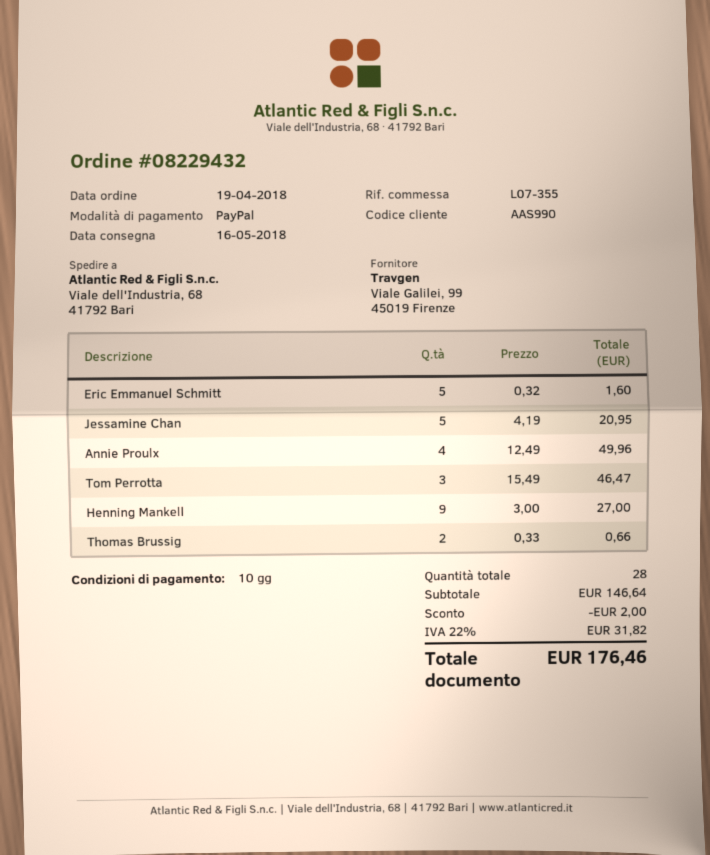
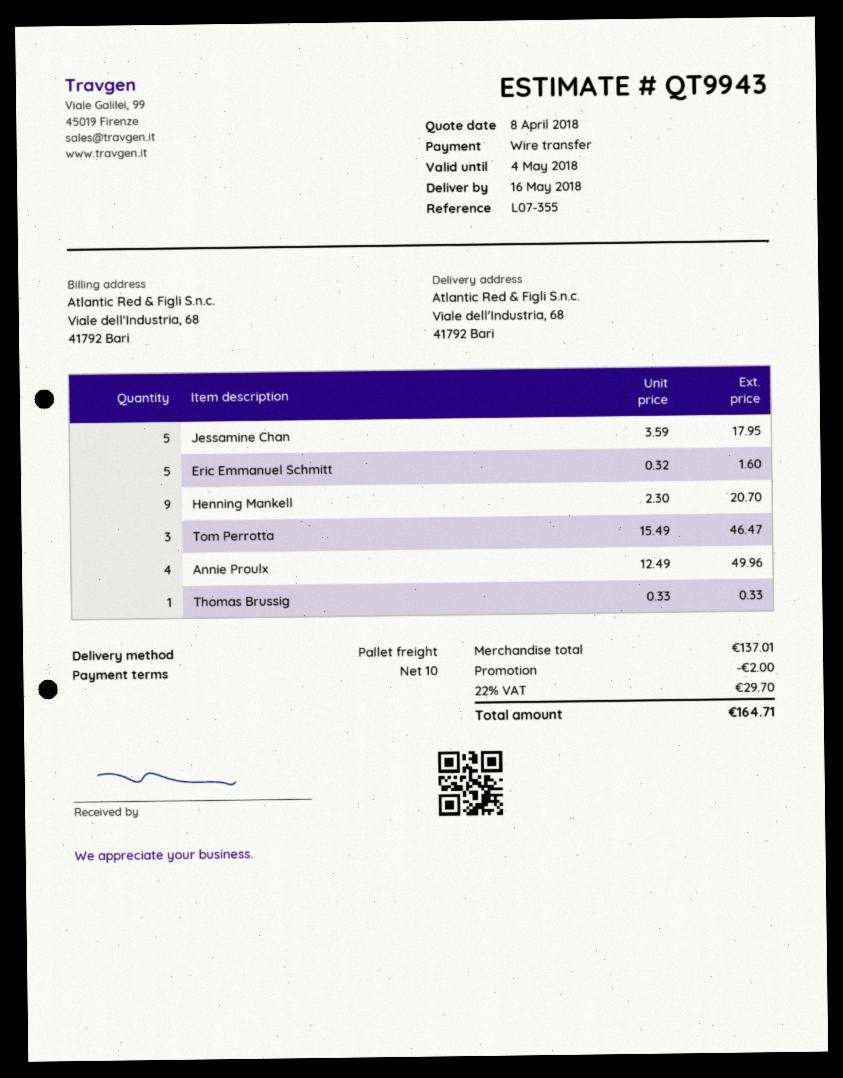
payment method: PayPal -> bank transfer
Jessamine Chan: 5 x 4.19 = 20.95 -> 5 x 3.59 = 17.95
Henning Mankell: 9 x 3.00 = 27.00 -> 9 x 2.30 = 20.70
Thomas Brussig: 2 x 0.33 = 0.66 -> 1 x 0.33 = 0.33
subtotal: 146.64 -> 137.01
tax: 22% = 31.82 -> 22% = 29.70
total: 176.46 -> 164.71

